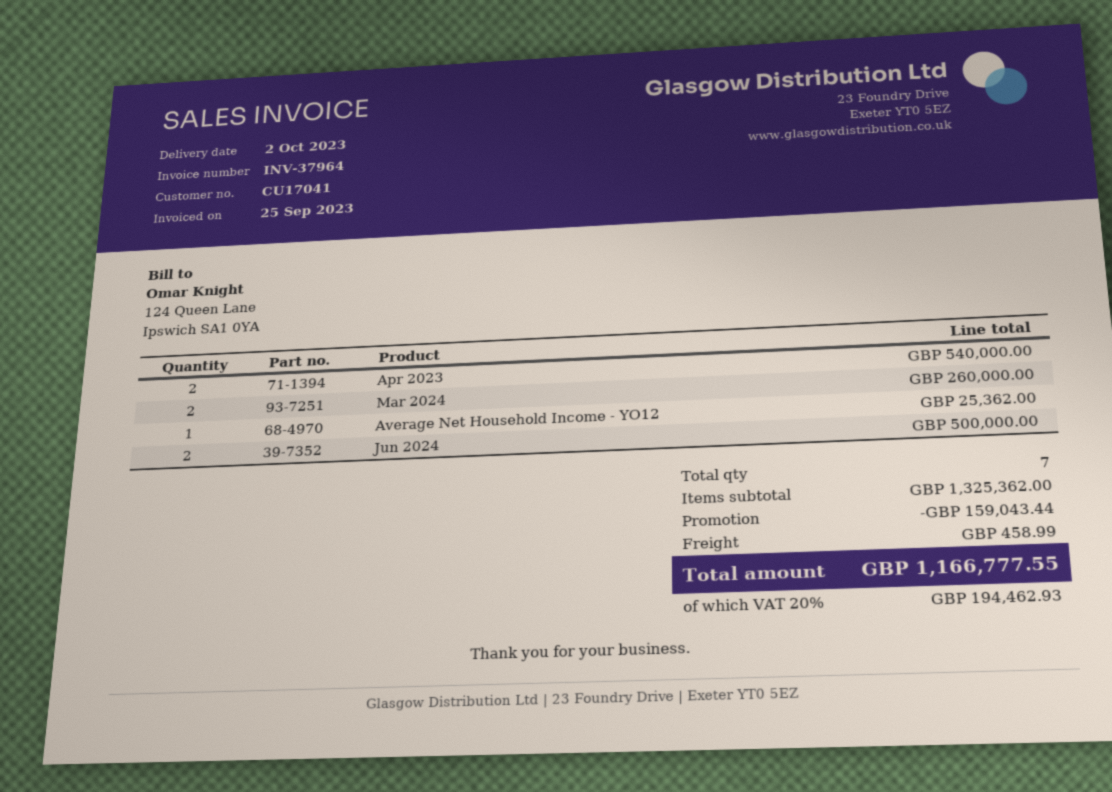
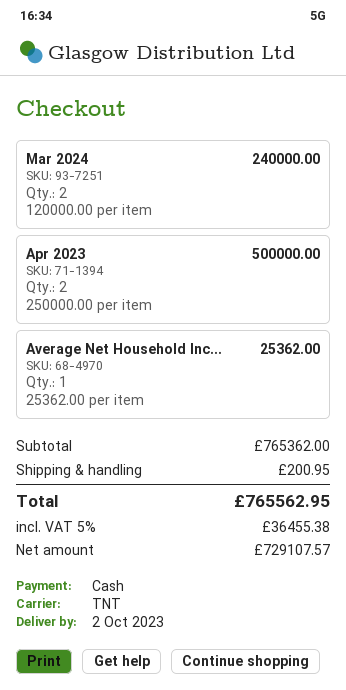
Apr 2023: 2 for 540000.00 -> 2 for 500000.00
Mar 2024: 2 for 260000.00 -> 2 for 240000.00
Jun 2024: 2 for 500000.00 -> none
subtotal: 1325362.00 -> 765362.00
discount: 159043.44 -> none
shipping: 458.99 -> 200.95
tax: 20% = 194462.93 -> 5% = 36455.38
total: 1166777.55 -> 765562.95

